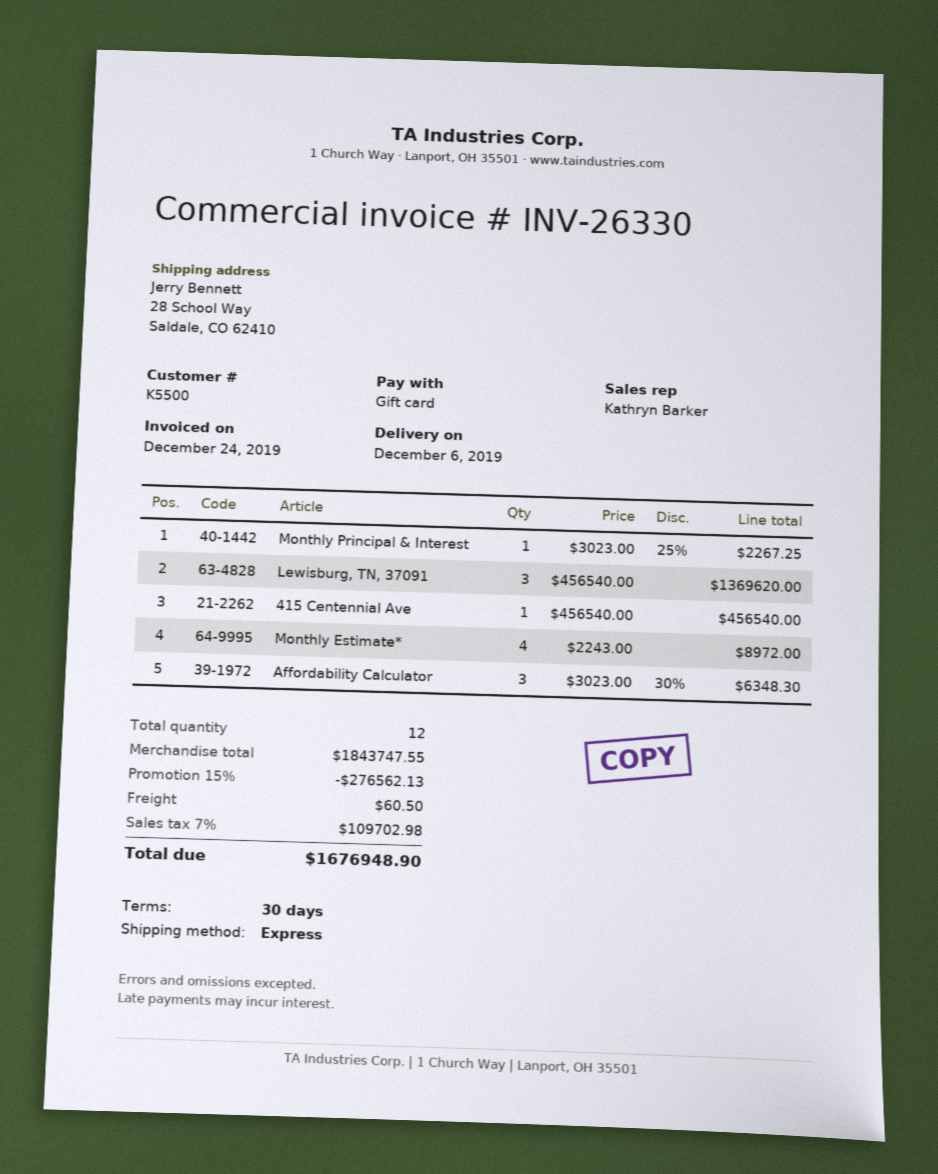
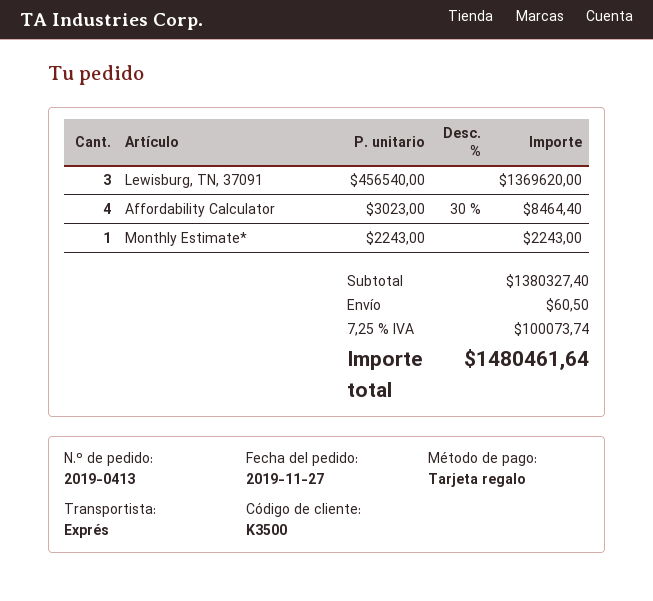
customer number: K5500 -> K3500
Monthly Principal & Interest: 1 x 3023.00 - 25% = 2267.25 -> none
415 Centennial Ave: 1 x 456540.00 = 456540.00 -> none
Monthly Estimate*: 4 x 2243.00 = 8972.00 -> 1 x 2243.00 = 2243.00
Affordability Calculator: 3 x 3023.00 - 30% = 6348.30 -> 4 x 3023.00 - 30% = 8464.40
subtotal: 1843747.55 -> 1380327.40
discount: 15% = 276562.13 -> none
tax: 7% = 109702.98 -> 7.25% = 100073.74
total: 1676948.90 -> 1480461.64

